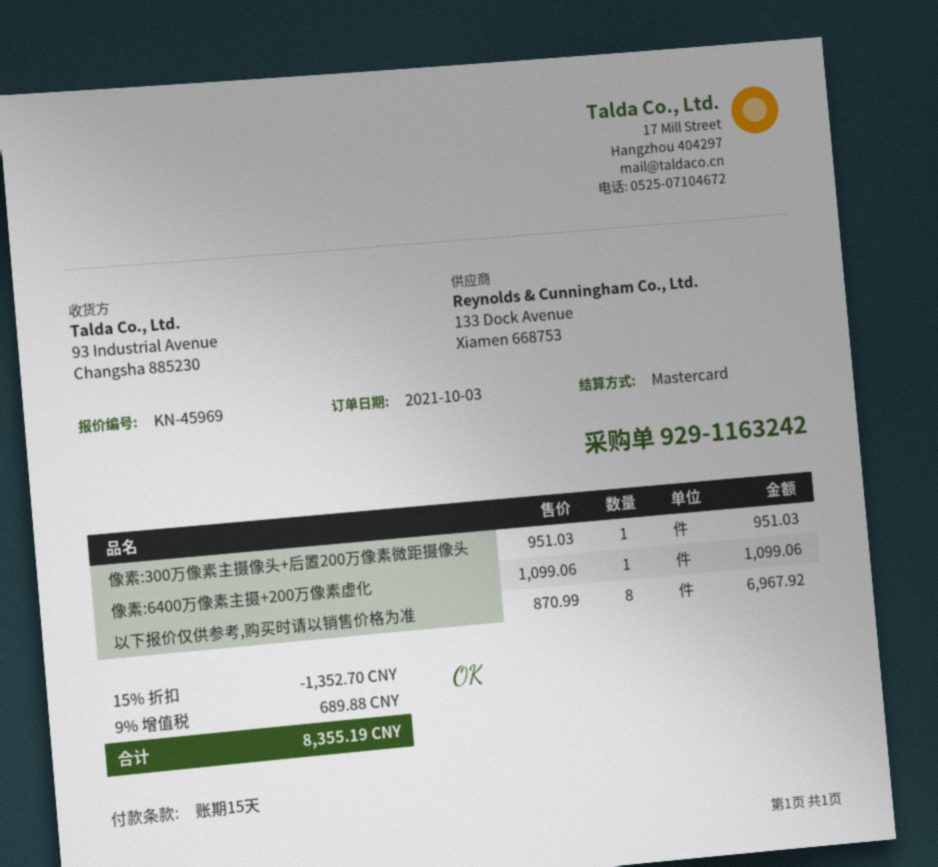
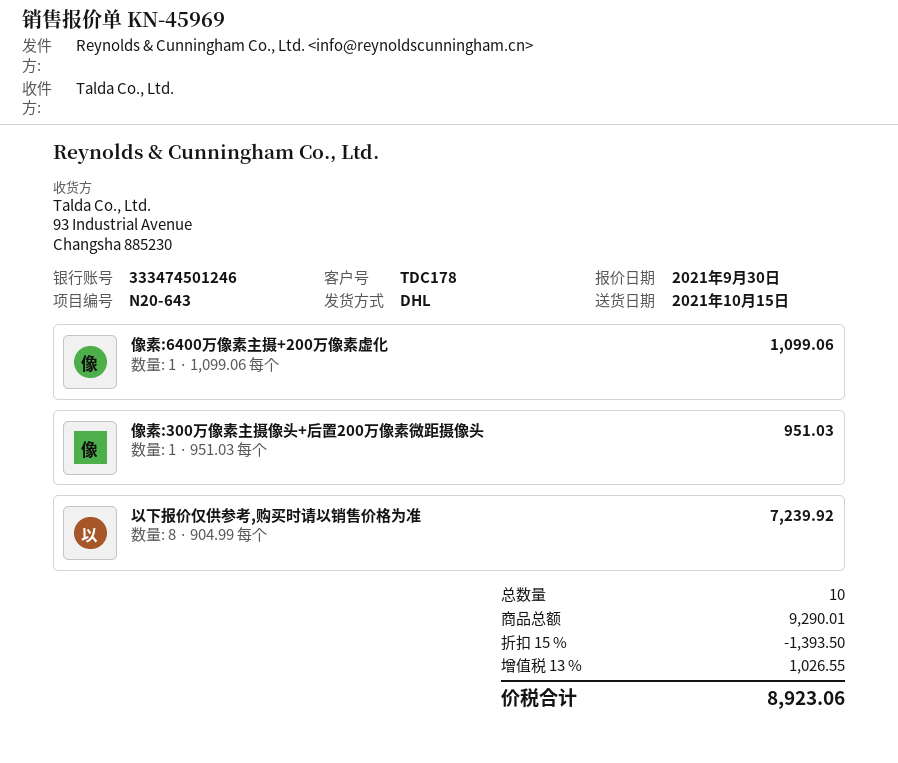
以下报价仅供参考,购买时请以销售价格为准: 8 x 870.99 = 6967.92 -> 8 x 904.99 = 7239.92
discount: 15% = 1352.70 -> 15% = 1393.50
tax: 9% = 689.88 -> 13% = 1026.55
total: 8355.19 -> 8923.06

